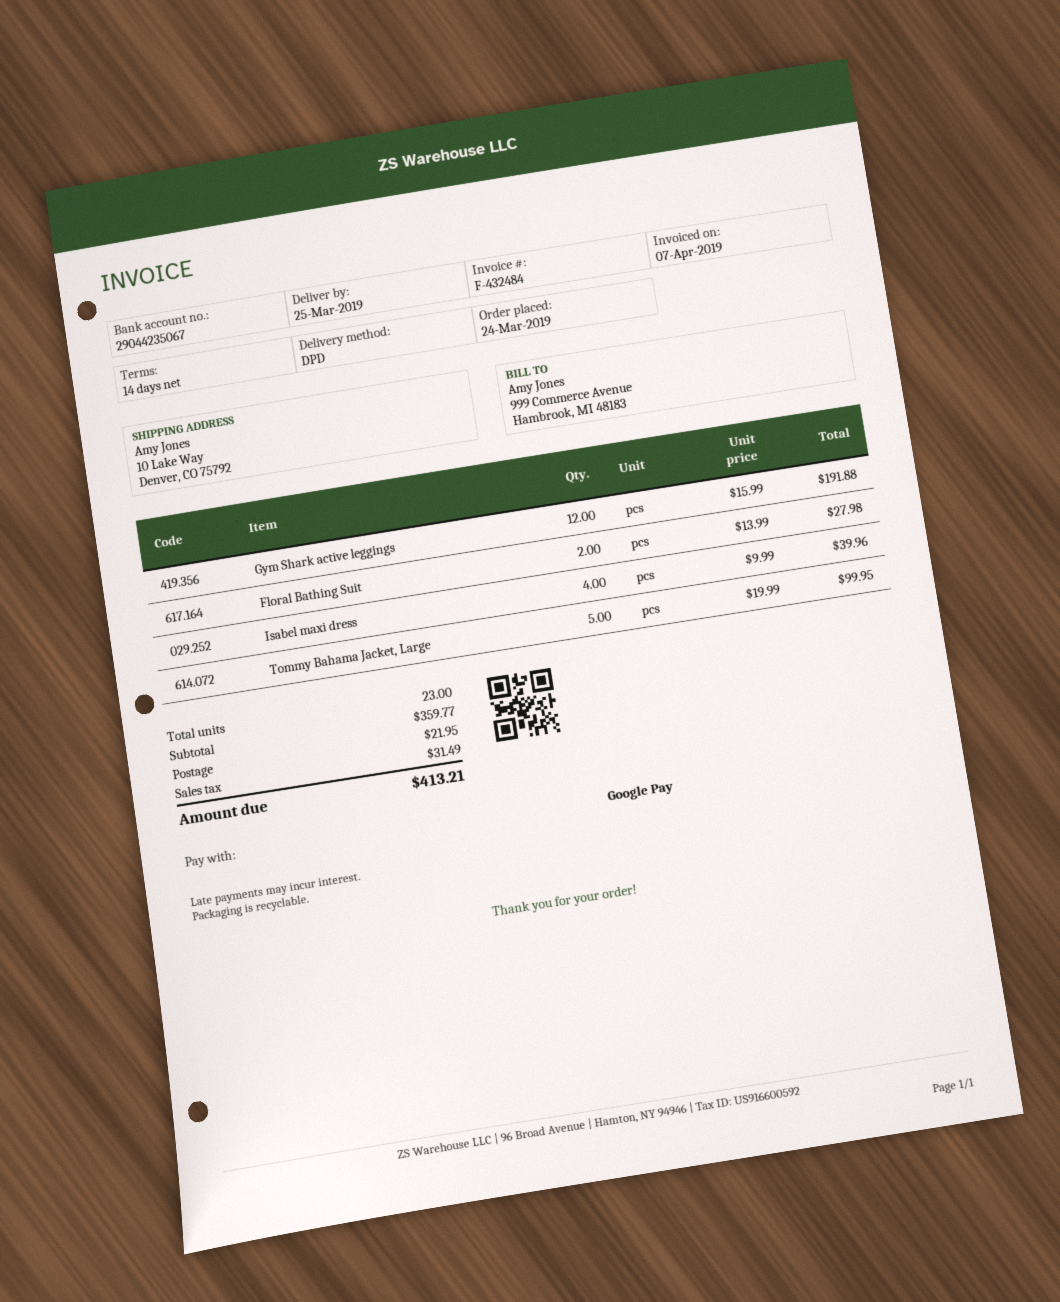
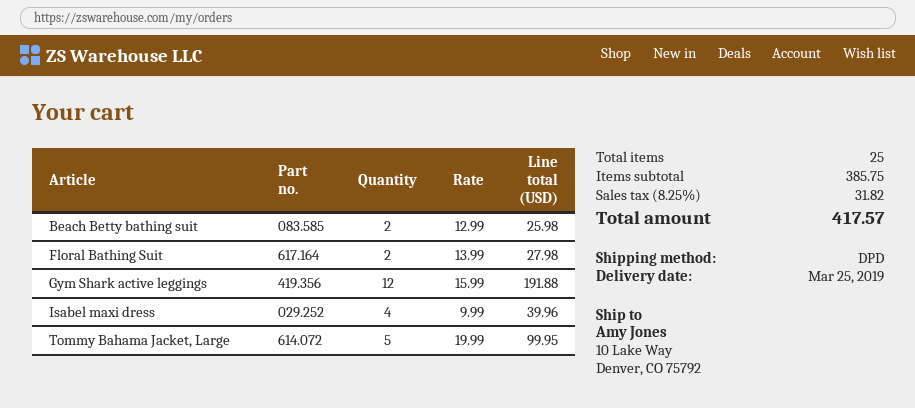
Beach Betty bathing suit: none -> 2 x 12.99 = 25.98
total quantity: 23 -> 25
subtotal: 359.77 -> 385.75
shipping: 21.95 -> none
tax: 31.49 -> 31.82
total: 413.21 -> 417.57

